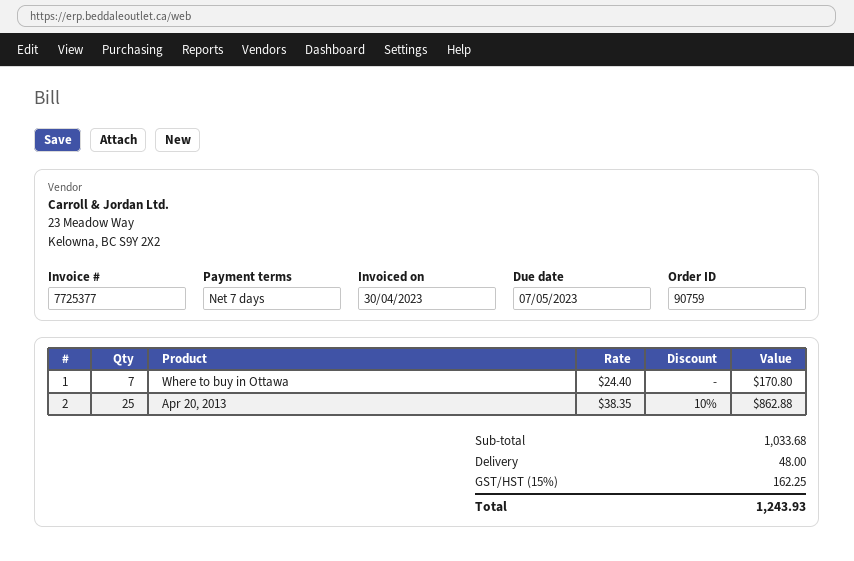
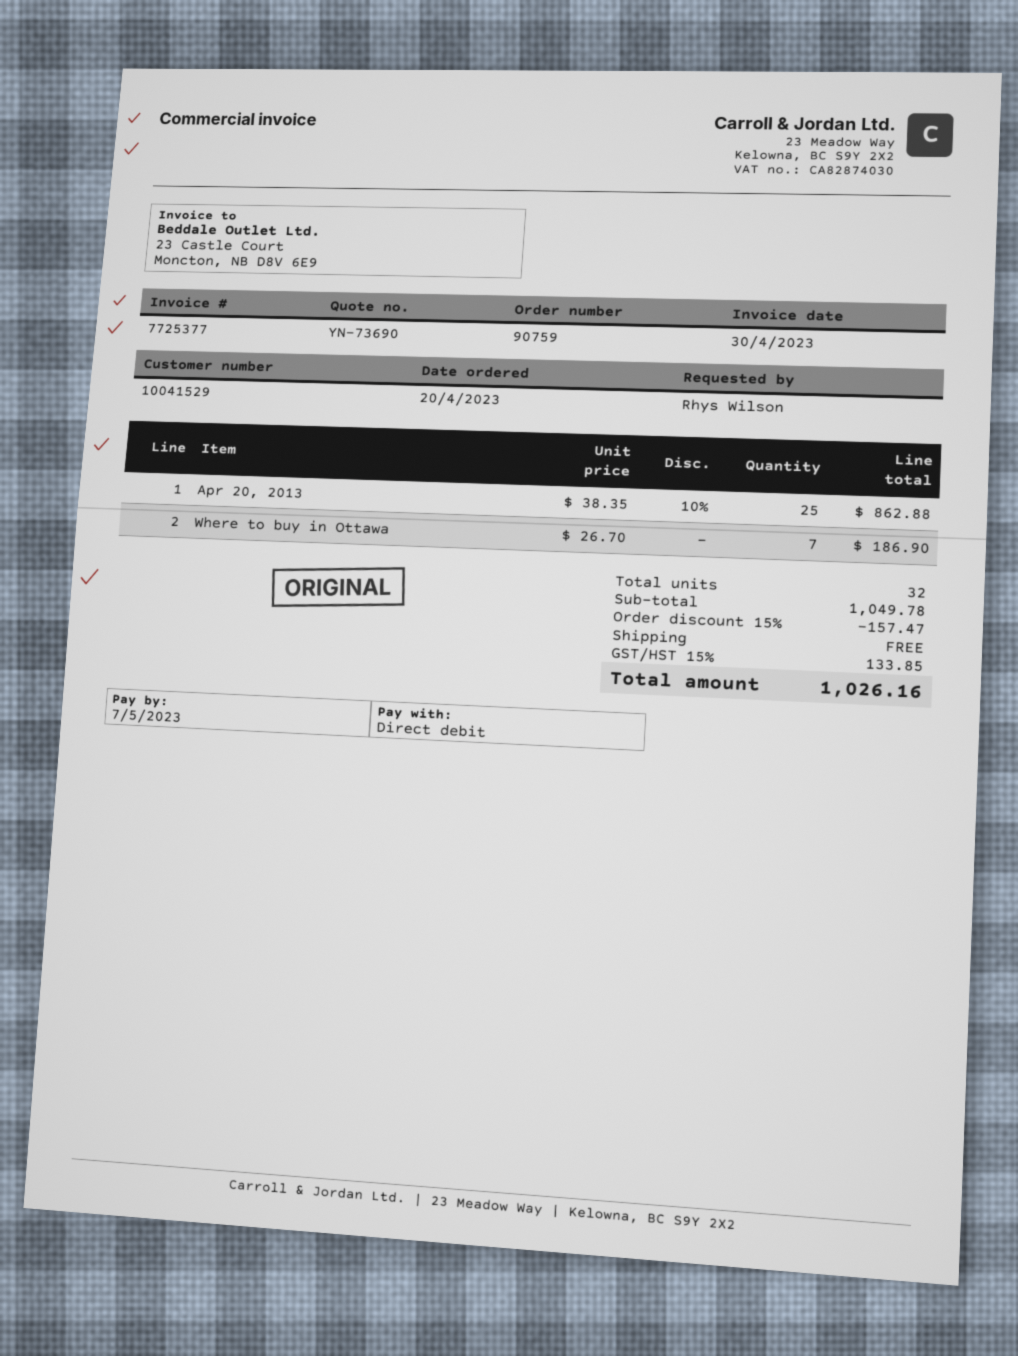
Where to buy in Ottawa: 7 x 24.40 = 170.80 -> 7 x 26.70 = 186.90
subtotal: 1033.68 -> 1049.78
discount: none -> 15% = 157.47
shipping: 48.00 -> 0.00
tax: 15% = 162.25 -> 15% = 133.85
total: 1243.93 -> 1026.16

